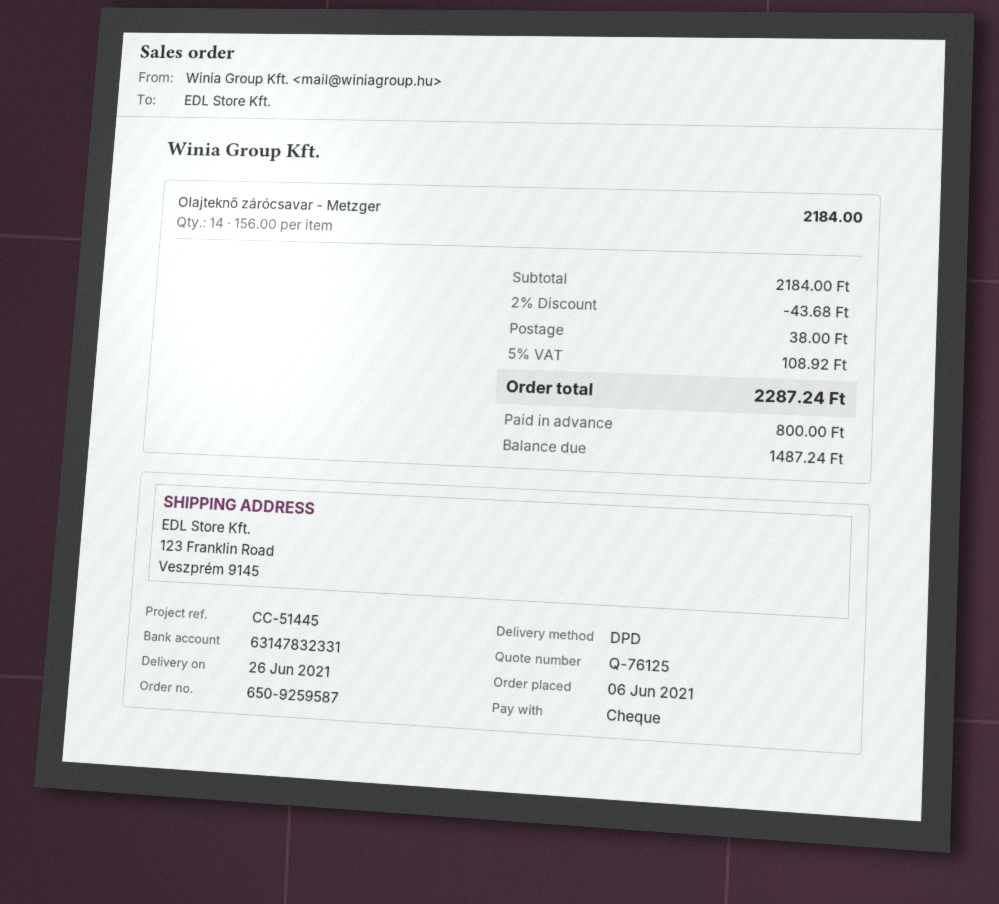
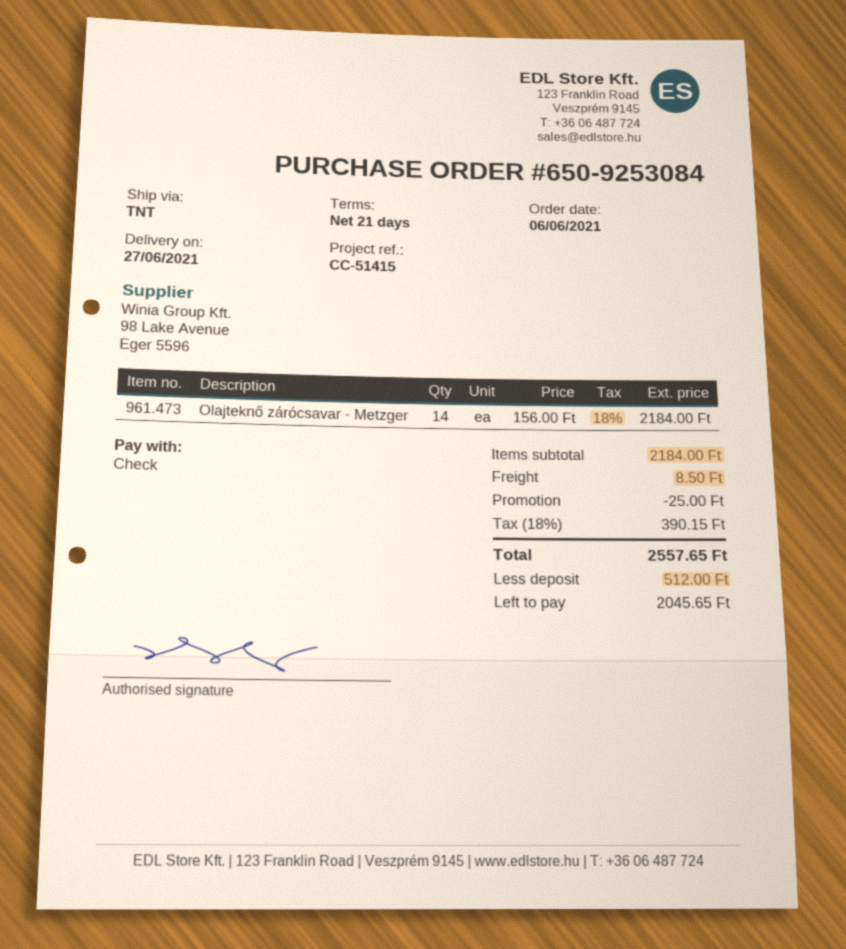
order number: 650-9259587 -> 650-9253084
delivery date: 2021-06-26 -> 2021-06-27
reference: CC-51445 -> CC-51415
shipping method: DPD -> TNT
discount: 43.68 -> 25.00
shipping: 38.00 -> 8.50
tax: 5% = 108.92 -> 18% = 390.15
total: 2287.24 -> 2557.65
deposit: 800.00 -> 512.00
balance: 1487.24 -> 2045.65

